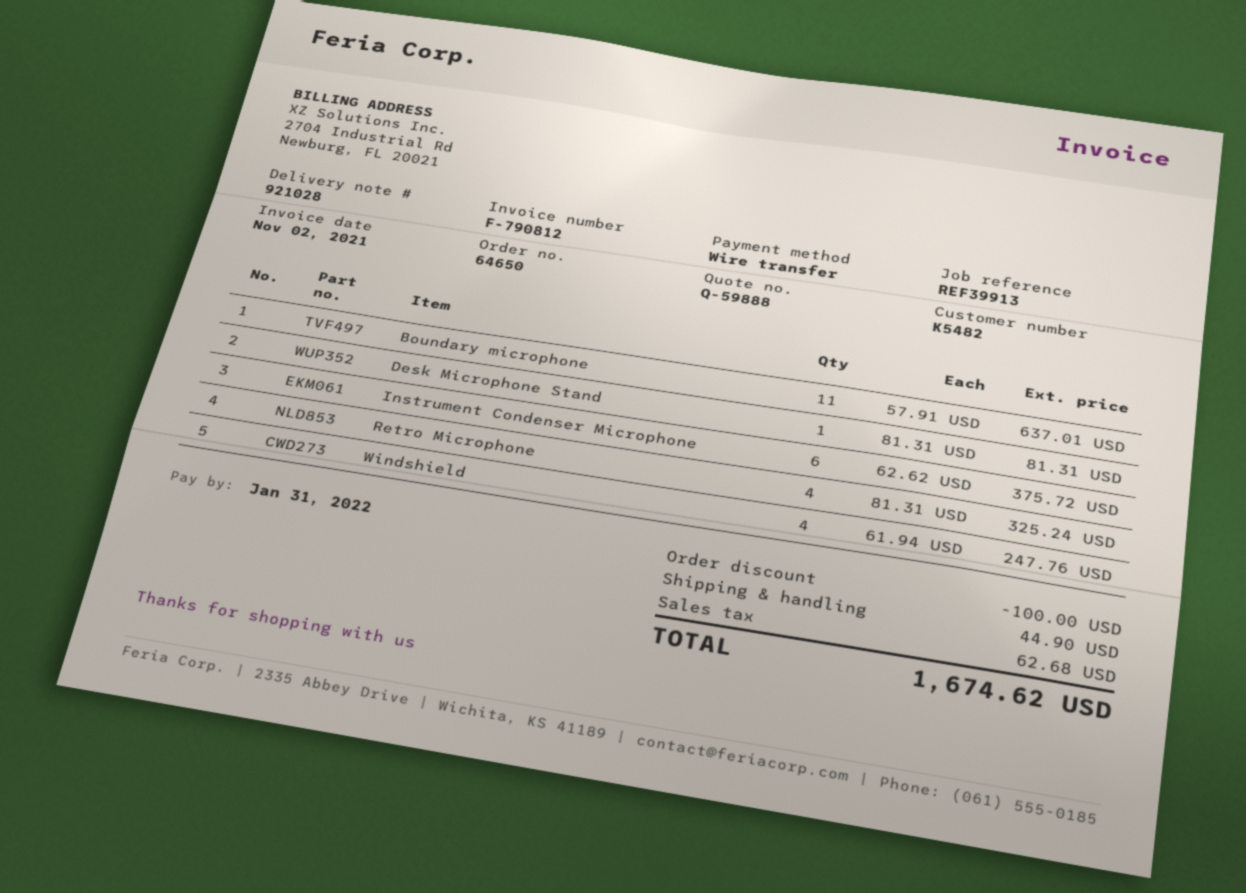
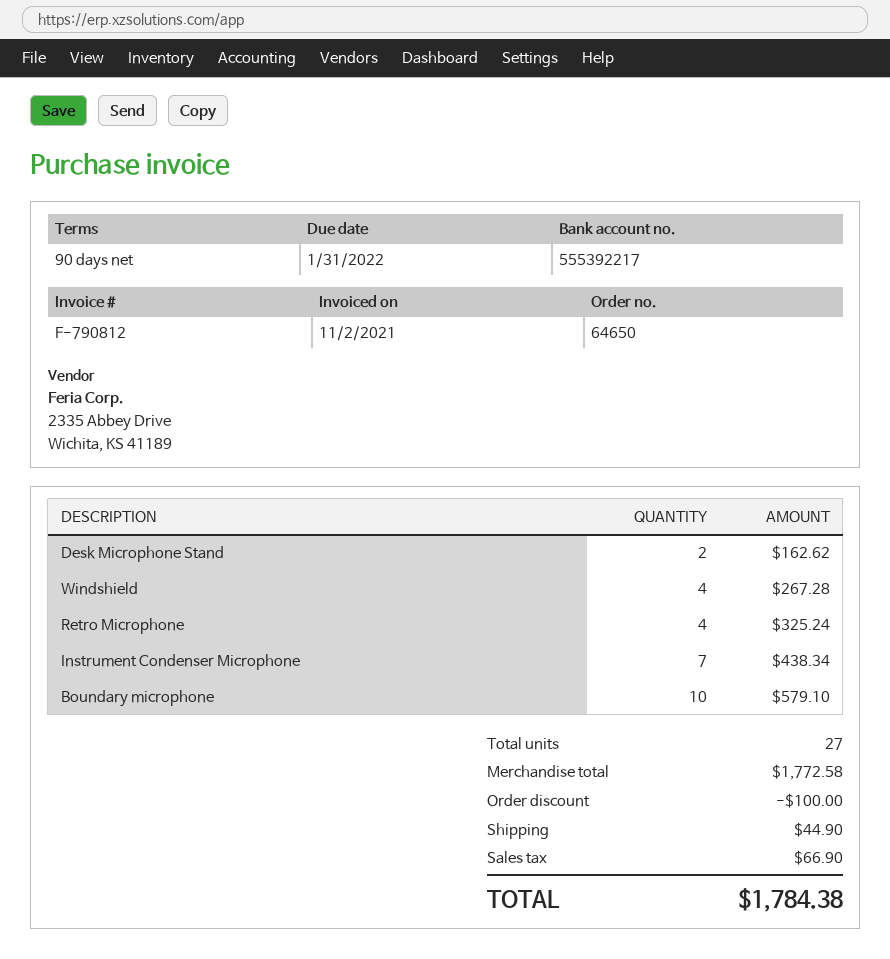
Boundary microphone: 11 for 637.01 -> 10 for 579.10
Desk Microphone Stand: 1 for 81.31 -> 2 for 162.62
Instrument Condenser Microphone: 6 for 375.72 -> 7 for 438.34
Windshield: 4 for 247.76 -> 4 for 267.28
tax: 62.68 -> 66.90
total: 1674.62 -> 1784.38

